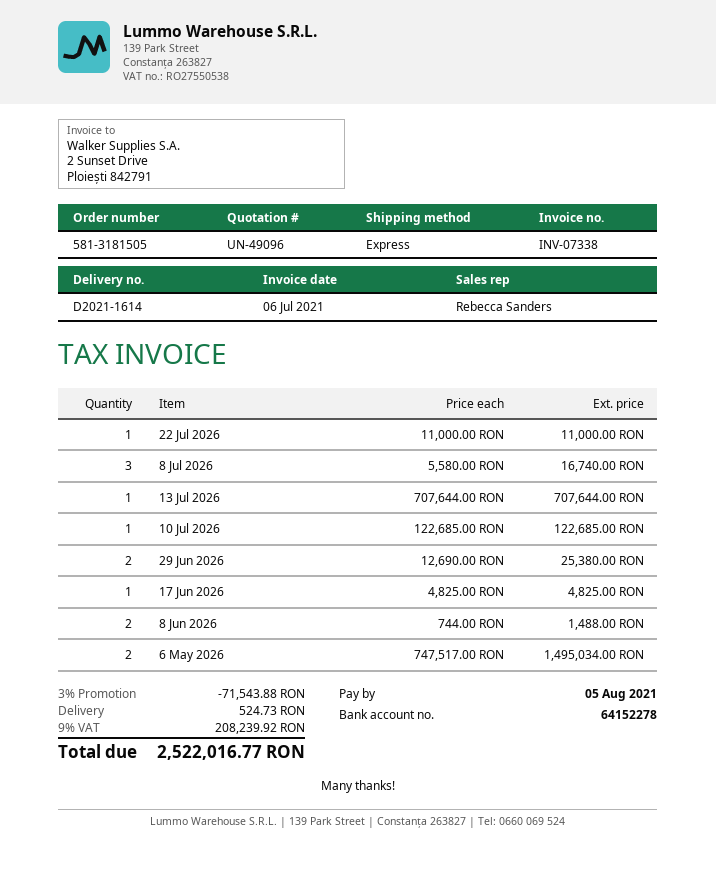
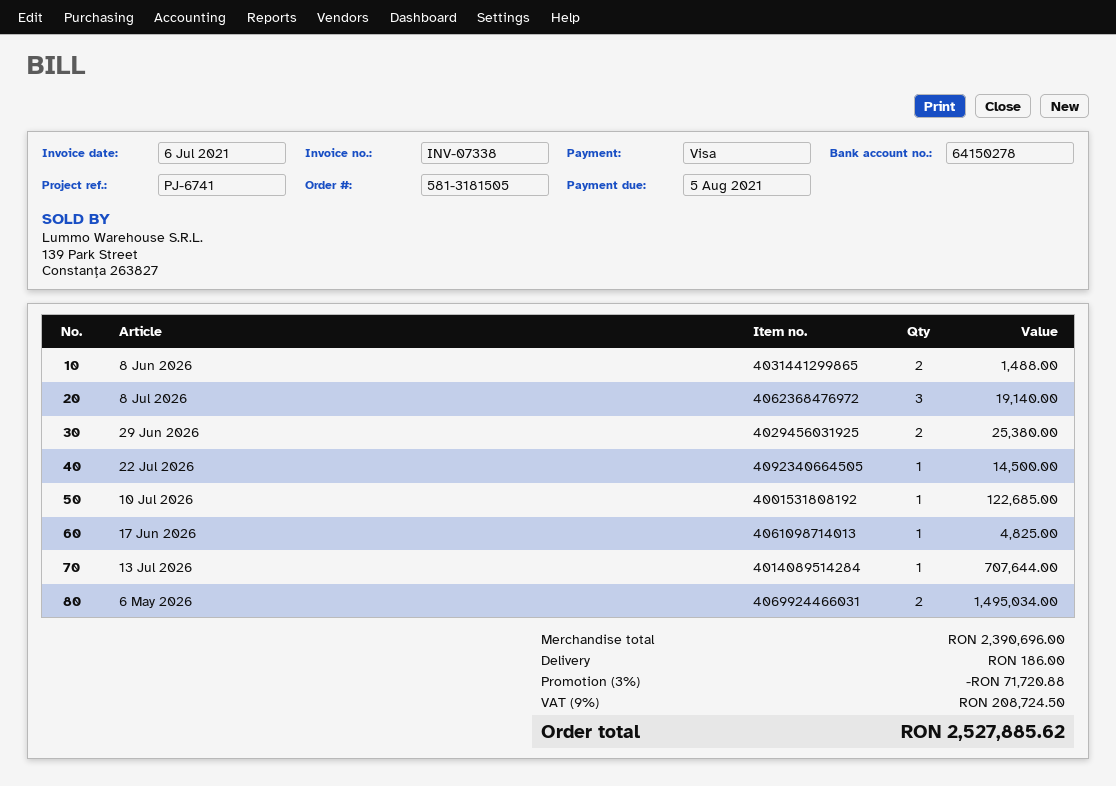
bank account: 64152278 -> 64150278
22 Jul 2026: 1 for 11000.00 -> 1 for 14500.00
8 Jul 2026: 3 for 16740.00 -> 3 for 19140.00
discount: 3% = 71543.88 -> 3% = 71720.88
shipping: 524.73 -> 186.00
tax: 9% = 208239.92 -> 9% = 208724.50
total: 2522016.77 -> 2527885.62

